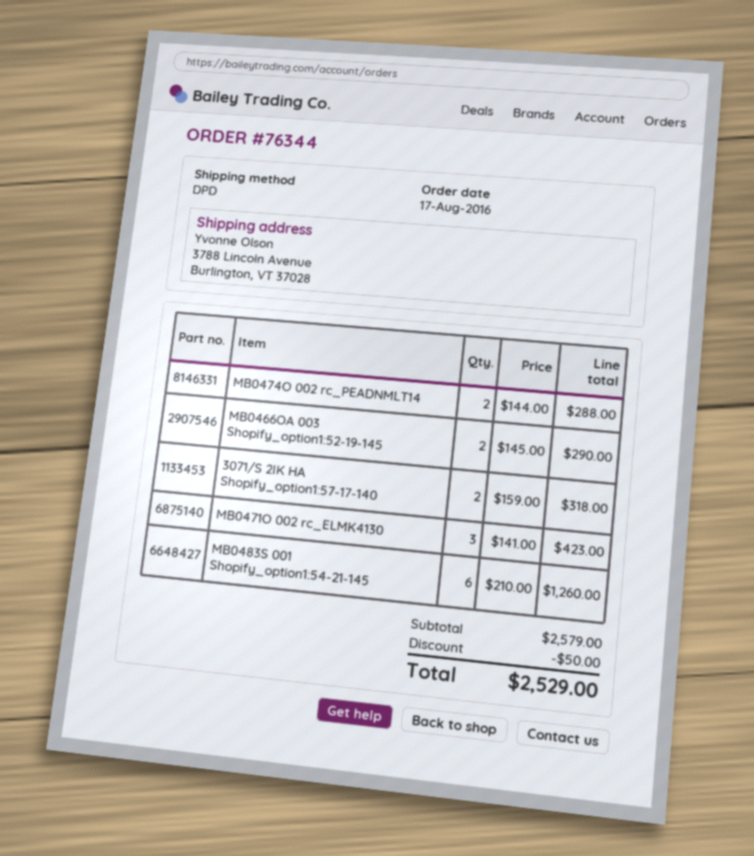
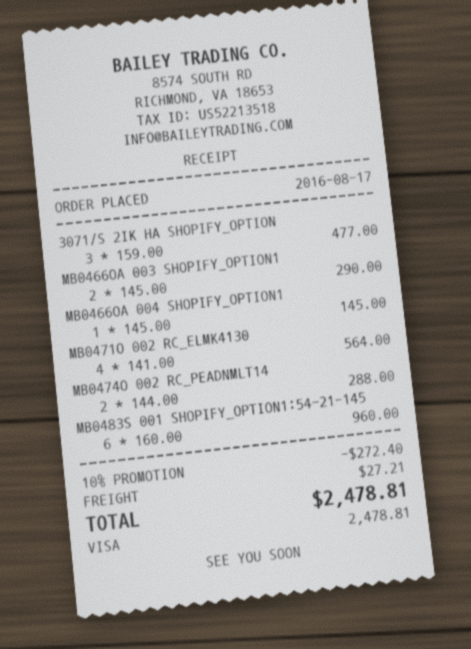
3071/S 2IK HA Shopify_option1:57-17-140: 2 x 159.00 = 318.00 -> 3 x 159.00 = 477.00
MB0471O 002 rc_ELMK4130: 3 x 141.00 = 423.00 -> 4 x 141.00 = 564.00
MB0483S 001 Shopify_option1:54-21-145: 6 x 210.00 = 1260.00 -> 6 x 160.00 = 960.00
MB0466OA 004 SHOPIFY_OPTION1: none -> 1 x 145.00 = 145.00
discount: 50.00 -> 272.40
shipping: none -> 27.21
total: 2529.00 -> 2478.81

